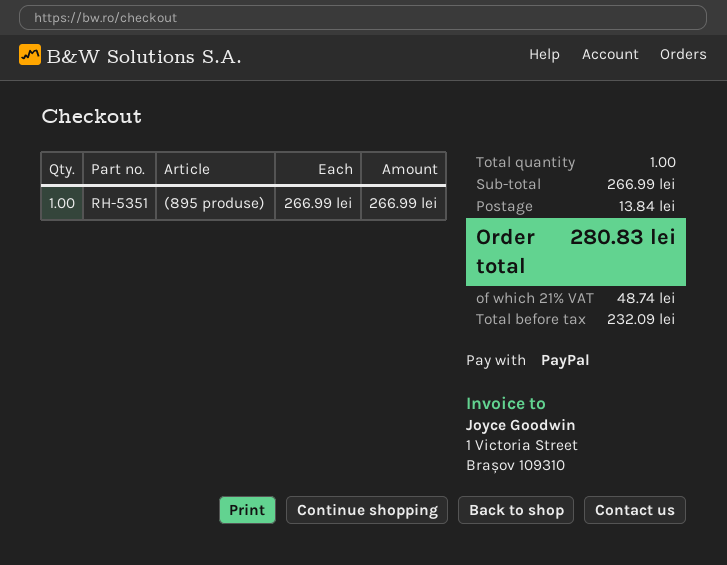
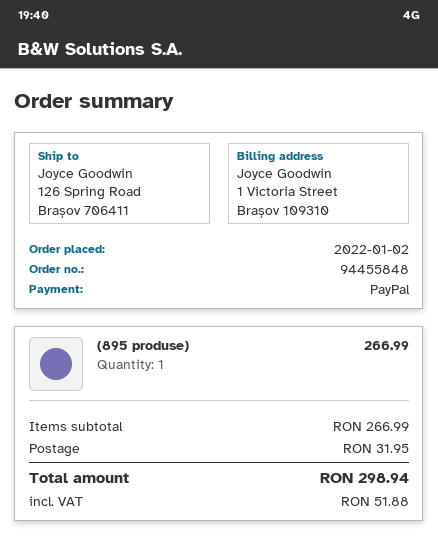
shipping: 13.84 -> 31.95
tax: 48.74 -> 51.88
total: 280.83 -> 298.94

